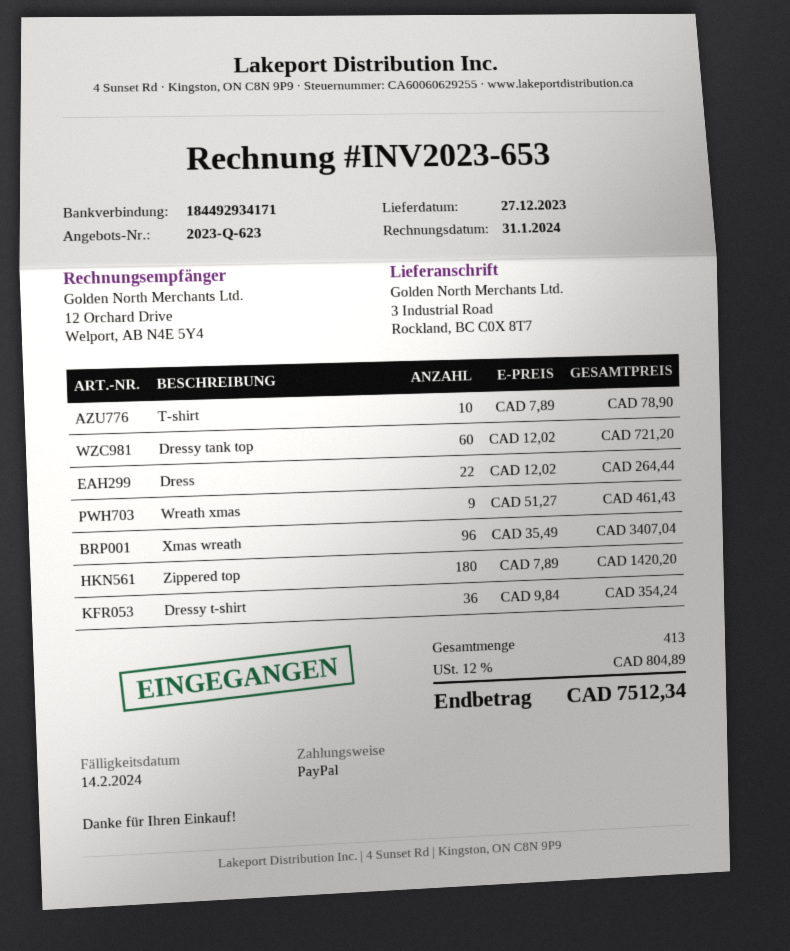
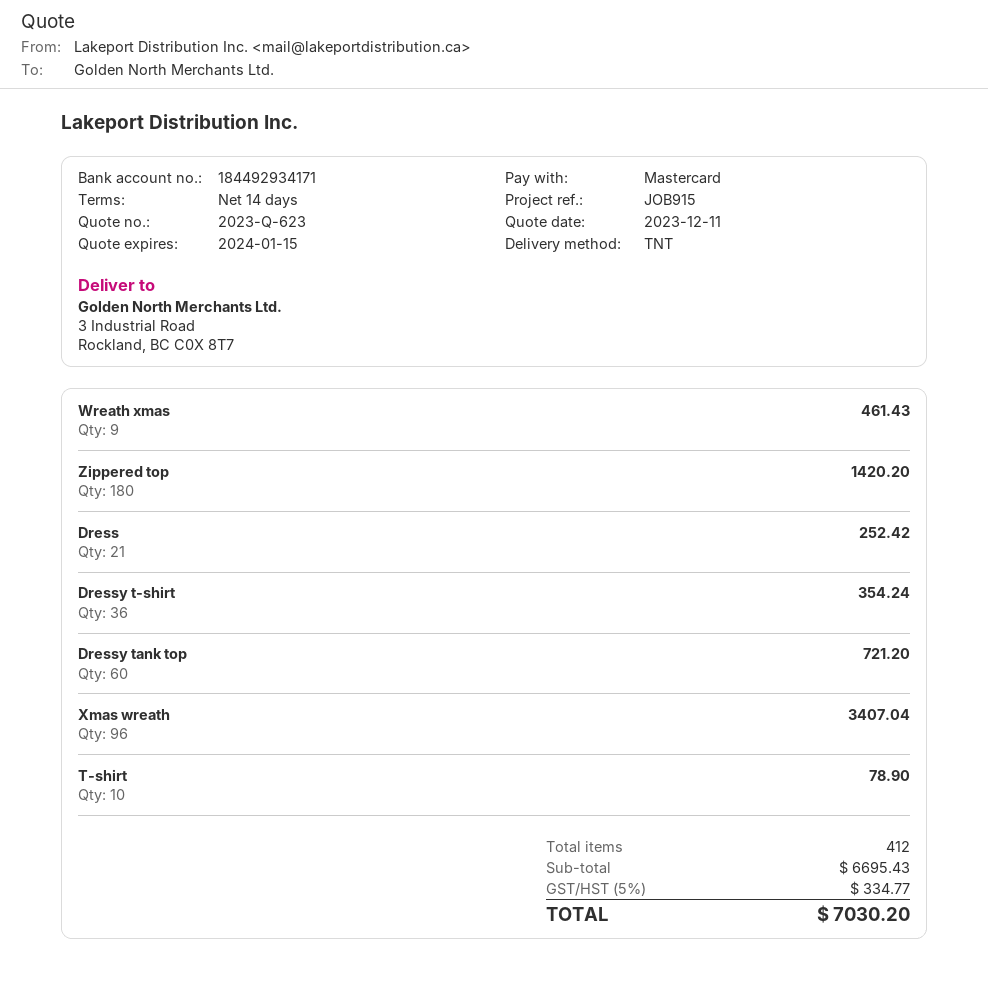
payment method: PayPal -> Mastercard
Dress: 22 for 264.44 -> 21 for 252.42
total quantity: 413 -> 412
tax: 12% = 804.89 -> 5% = 334.77
total: 7512.34 -> 7030.20

